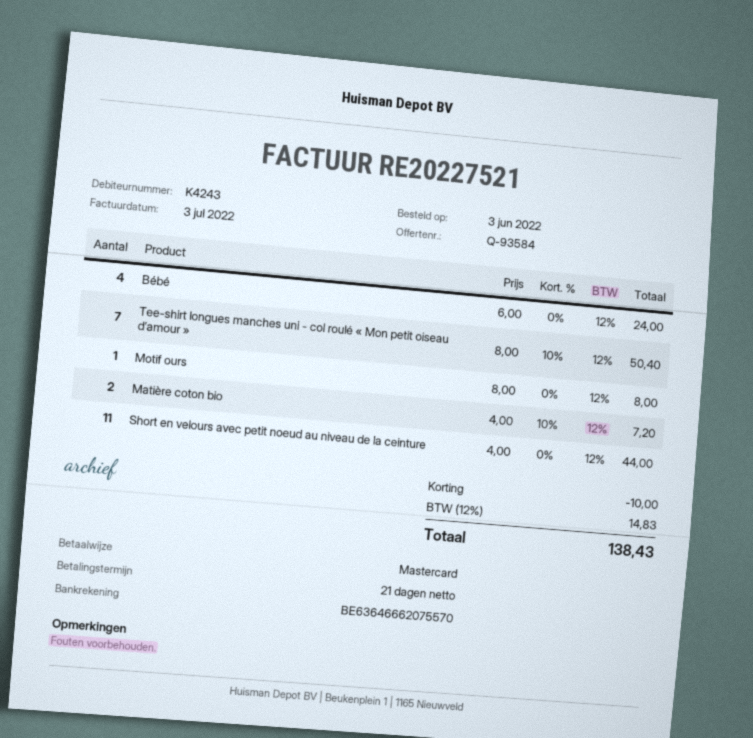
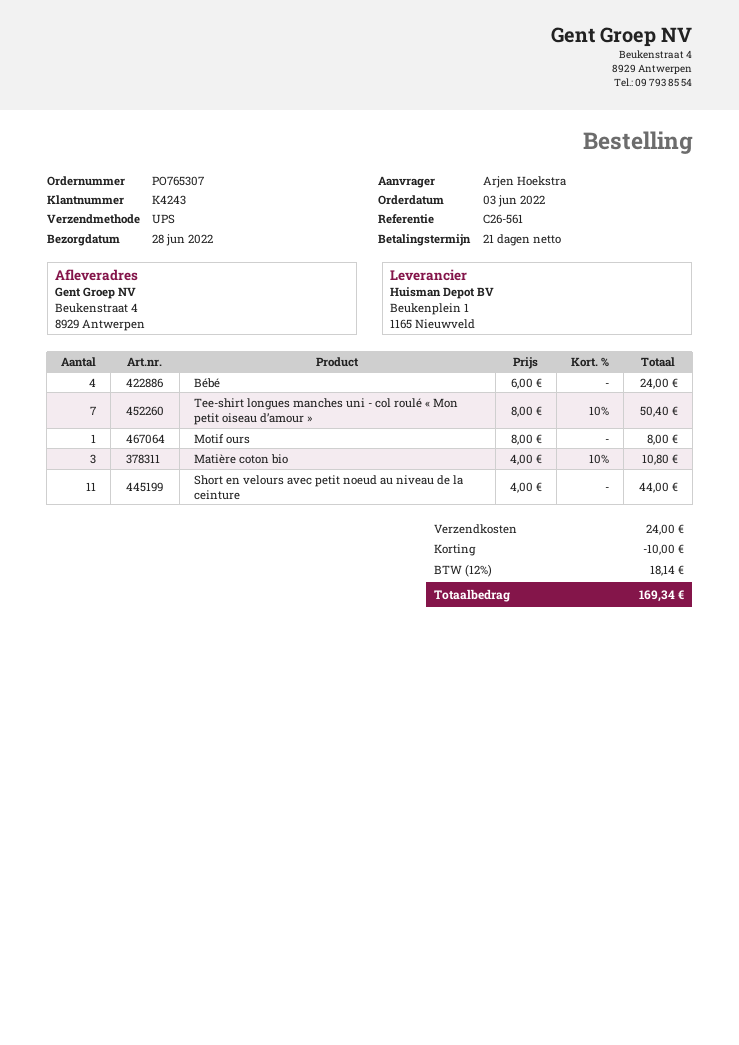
Matière coton bio: 2 x 4.00 - 10% = 7.20 -> 3 x 4.00 - 10% = 10.80
shipping: none -> 24.00
tax: 12% = 14.83 -> 12% = 18.14
total: 138.43 -> 169.34

